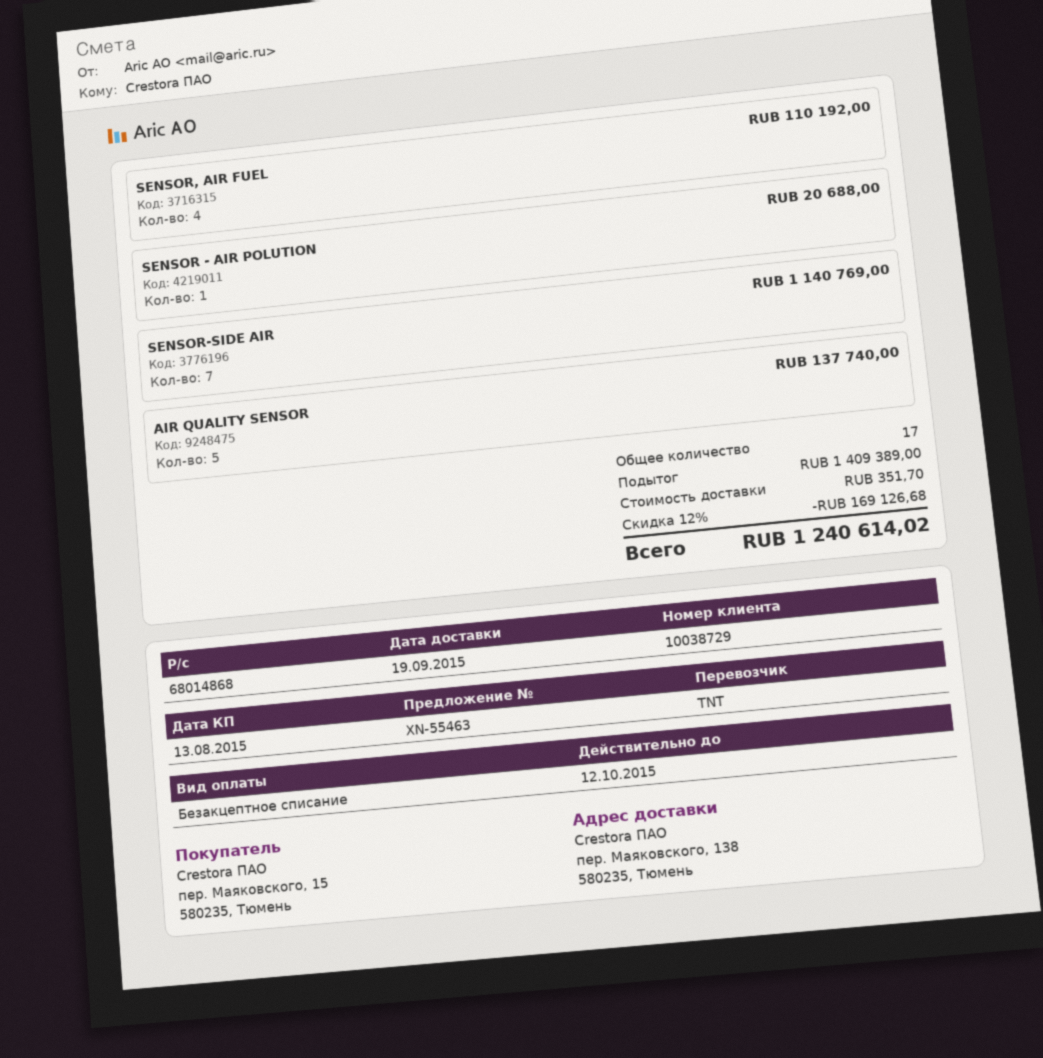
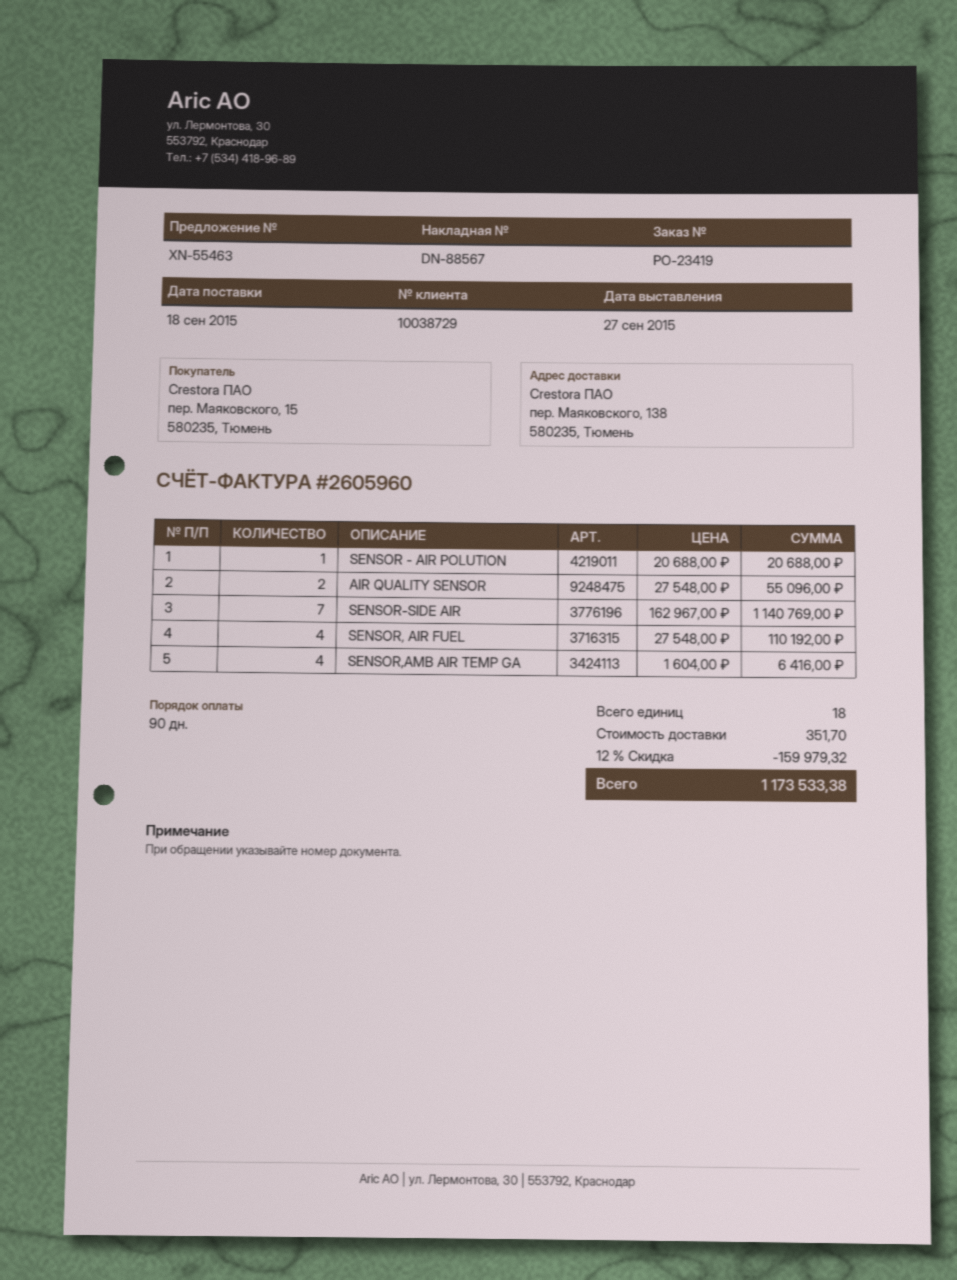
delivery date: 2015-09-19 -> 2015-09-18
AIR QUALITY SENSOR: 5 for 137740.00 -> 2 for 55096.00
SENSOR,AMB AIR TEMP GA: none -> 4 for 6416.00
total quantity: 17 -> 18
discount: 12% = 169126.68 -> 12% = 159979.32
total: 1240614.02 -> 1173533.38

